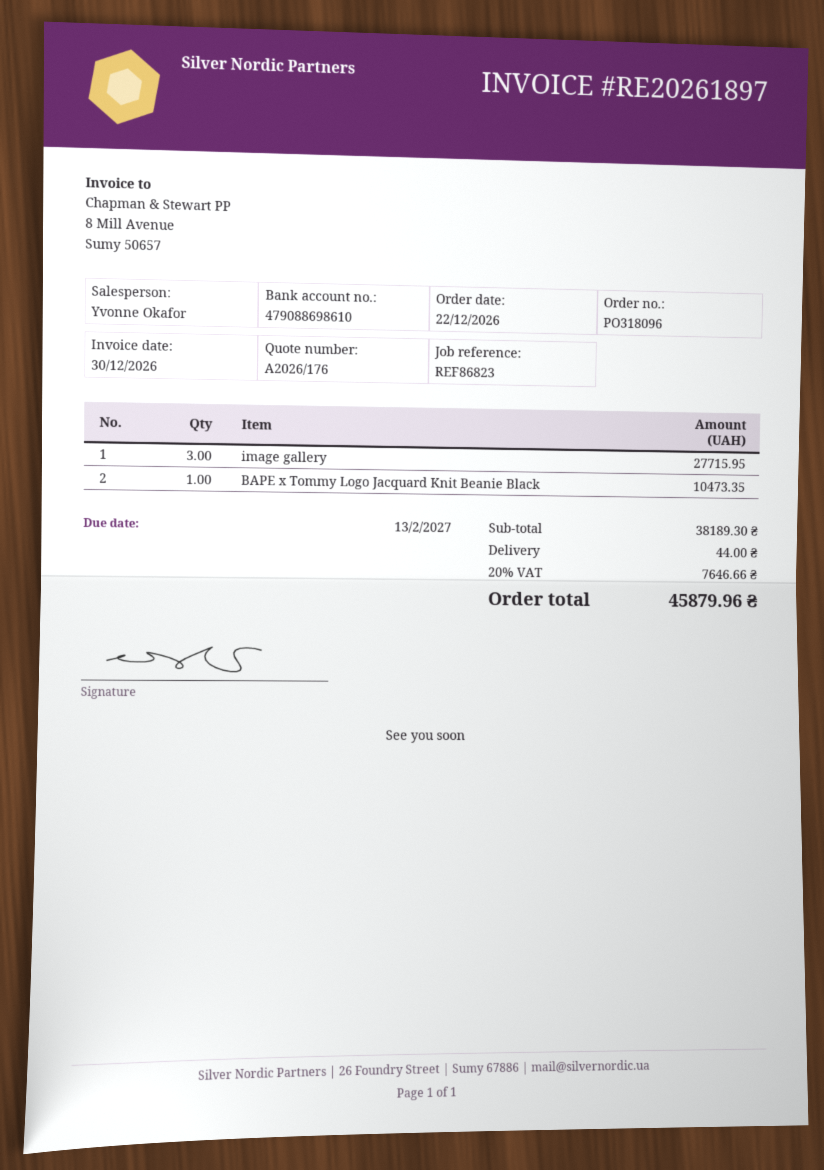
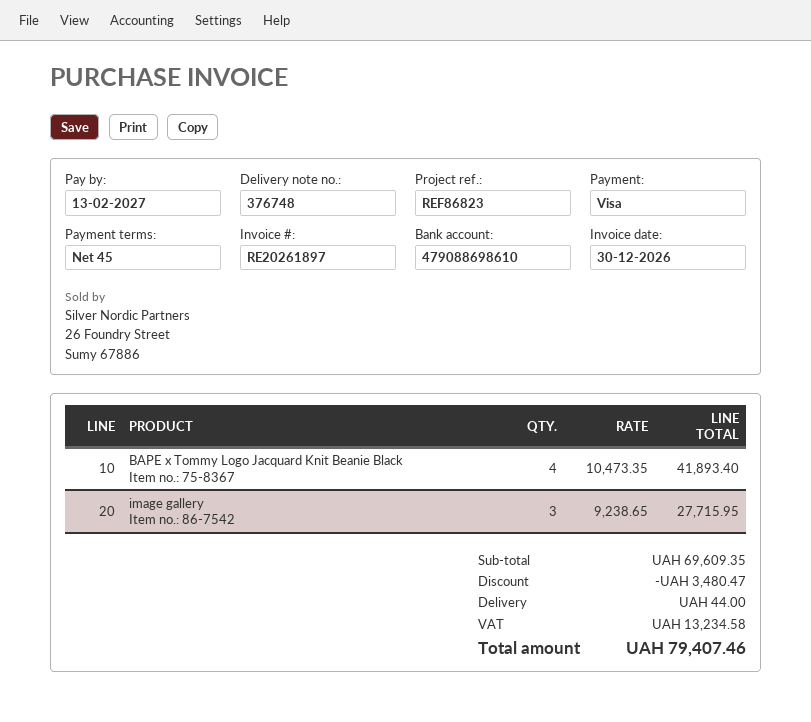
BAPE x Tommy Logo Jacquard Knit Beanie Black: 1 for 10473.35 -> 4 for 41893.40
subtotal: 38189.30 -> 69609.35
discount: none -> 3480.47
tax: 7646.66 -> 13234.58
total: 45879.96 -> 79407.46

